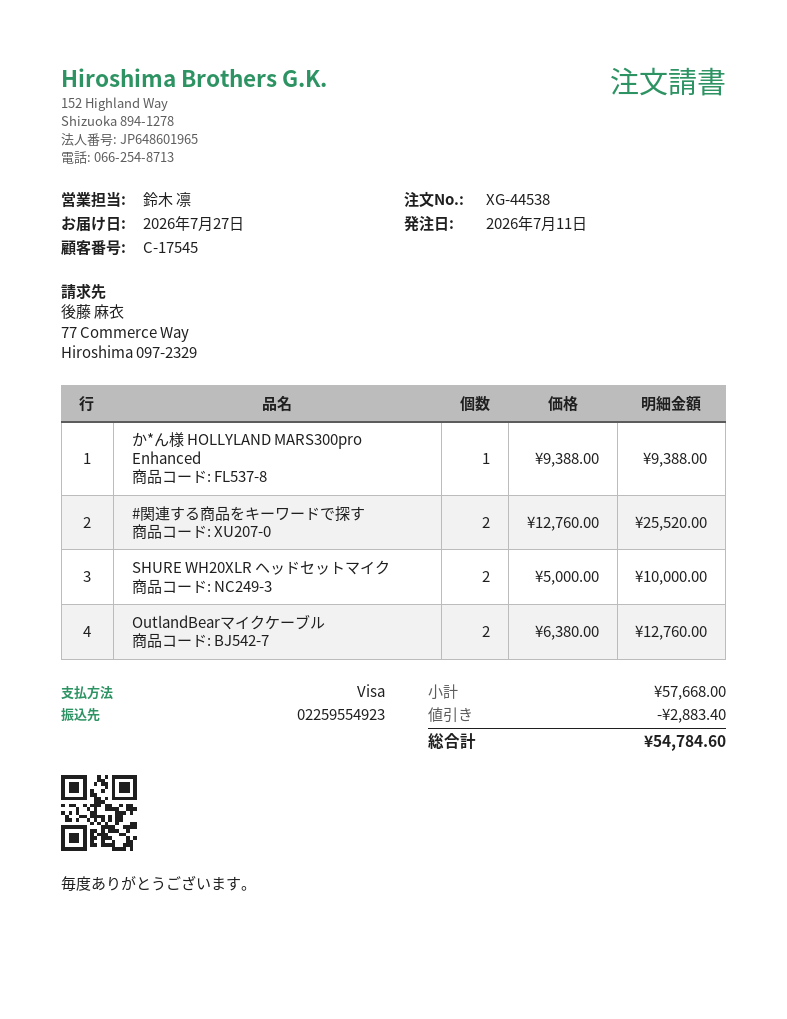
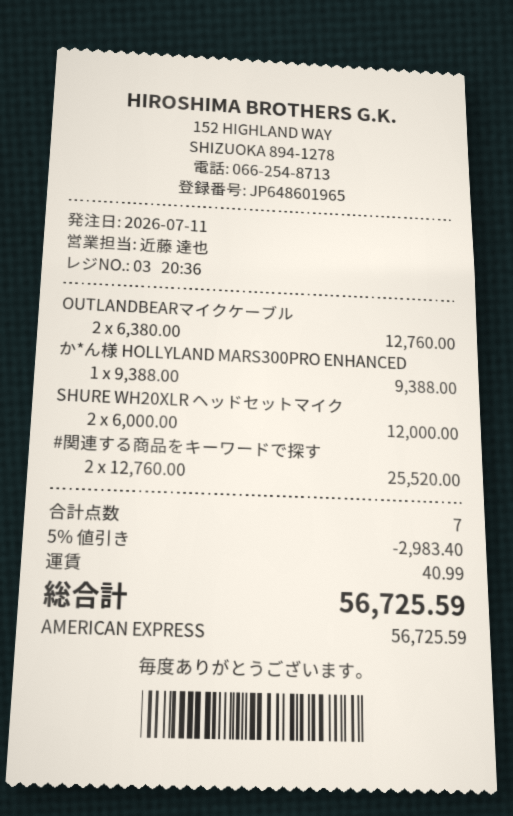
sales rep: 鈴木 凛 -> 近藤 達也
payment method: Visa -> American Express
SHURE WH20XLR ヘッドセットマイク: 2 x 5000.00 = 10000.00 -> 2 x 6000.00 = 12000.00
discount: 2883.40 -> 2983.40
shipping: none -> 40.99
total: 54784.60 -> 56725.59

